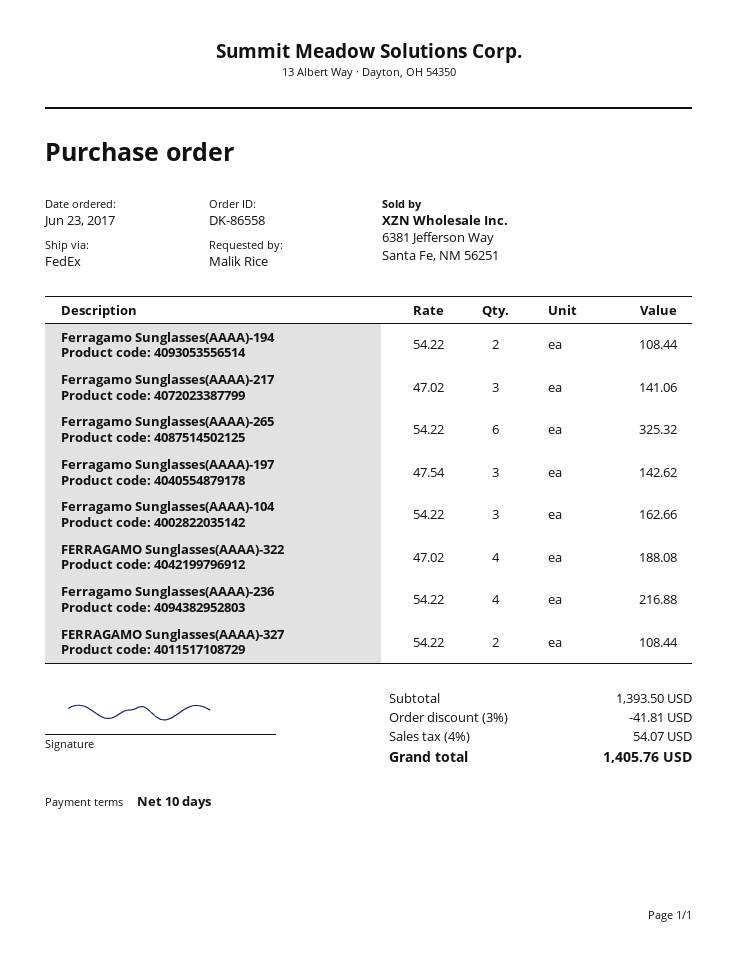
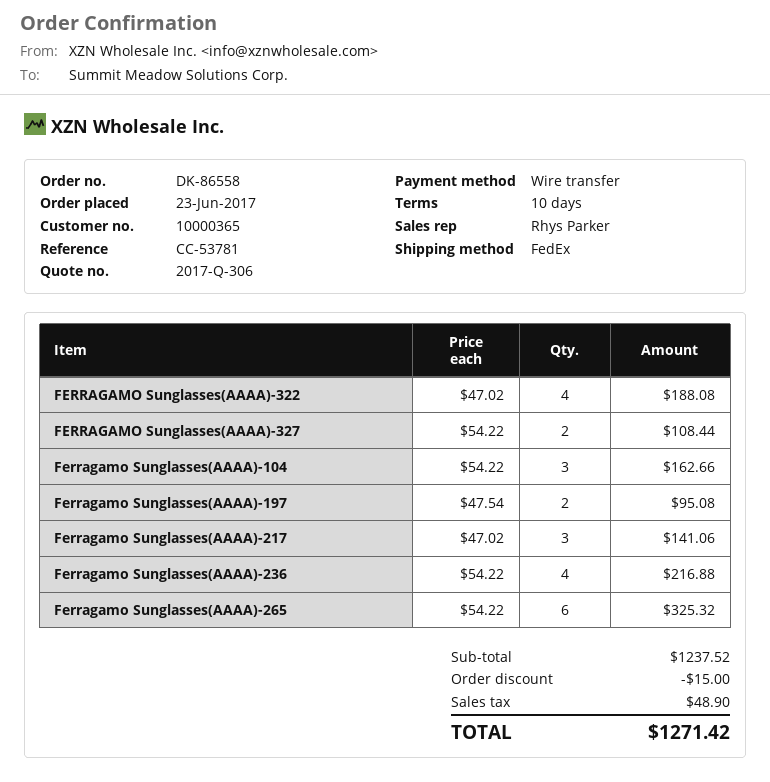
Ferragamo Sunglasses(AAAA)-194: 2 x 54.22 = 108.44 -> none
Ferragamo Sunglasses(AAAA)-197: 3 x 47.54 = 142.62 -> 2 x 47.54 = 95.08
subtotal: 1393.50 -> 1237.52
discount: 41.81 -> 15.00
tax: 54.07 -> 48.90
total: 1405.76 -> 1271.42

